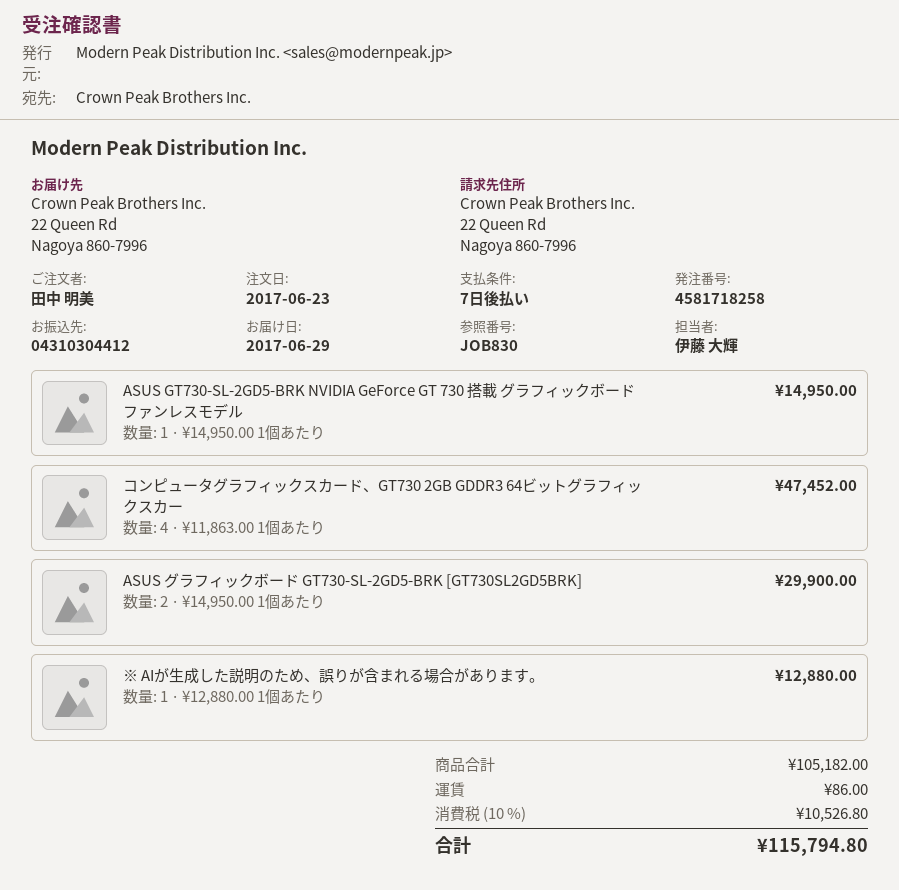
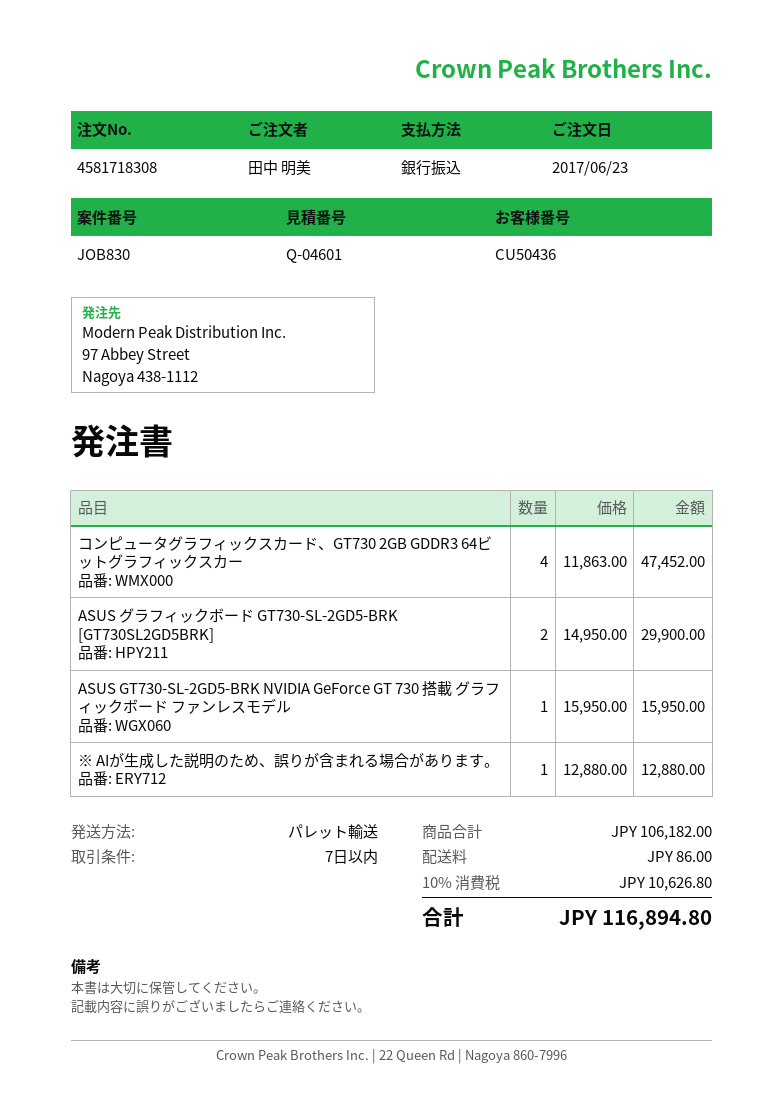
order number: 4581718258 -> 4581718308
ASUS GT730-SL-2GD5-BRK NVIDIA GeForce GT 730 搭載 グラフィックボード ファンレスモデル: 1 x 14950.00 = 14950.00 -> 1 x 15950.00 = 15950.00
subtotal: 105182.00 -> 106182.00
tax: 10% = 10526.80 -> 10% = 10626.80
total: 115794.80 -> 116894.80

